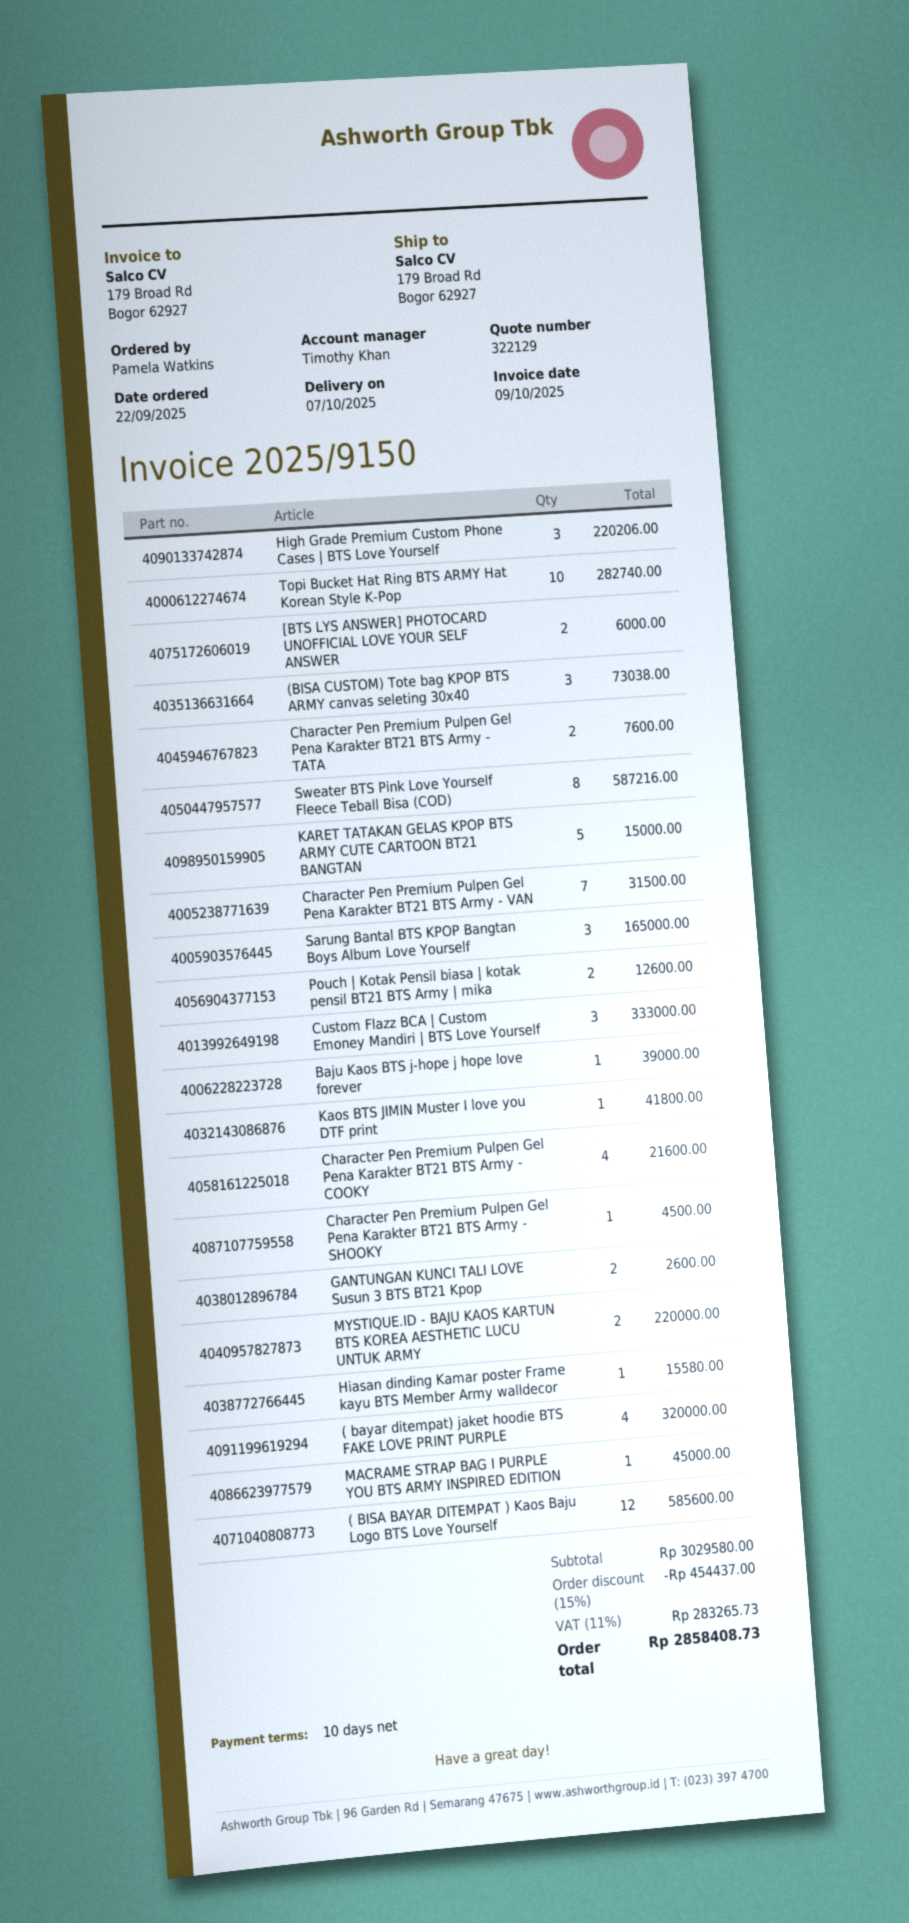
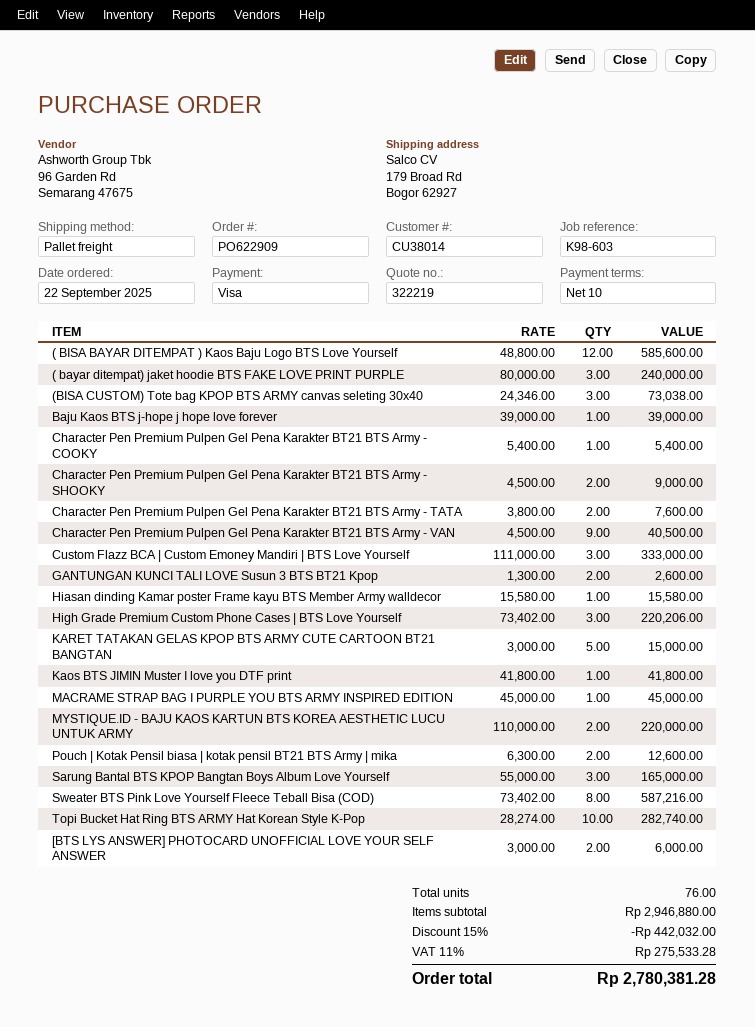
quote number: 322129 -> 322219
Character Pen Premium Pulpen Gel Pena Karakter BT21 BTS Army - VAN: 7 for 31500.00 -> 9 for 40500.00
Character Pen Premium Pulpen Gel Pena Karakter BT21 BTS Army - COOKY: 4 for 21600.00 -> 1 for 5400.00
Character Pen Premium Pulpen Gel Pena Karakter BT21 BTS Army - SHOOKY: 1 for 4500.00 -> 2 for 9000.00
( bayar ditempat) jaket hoodie BTS FAKE LOVE PRINT PURPLE: 4 for 320000.00 -> 3 for 240000.00
subtotal: 3029580.00 -> 2946880.00
discount: 15% = 454437.00 -> 15% = 442032.00
tax: 11% = 283265.73 -> 11% = 275533.28
total: 2858408.73 -> 2780381.28

